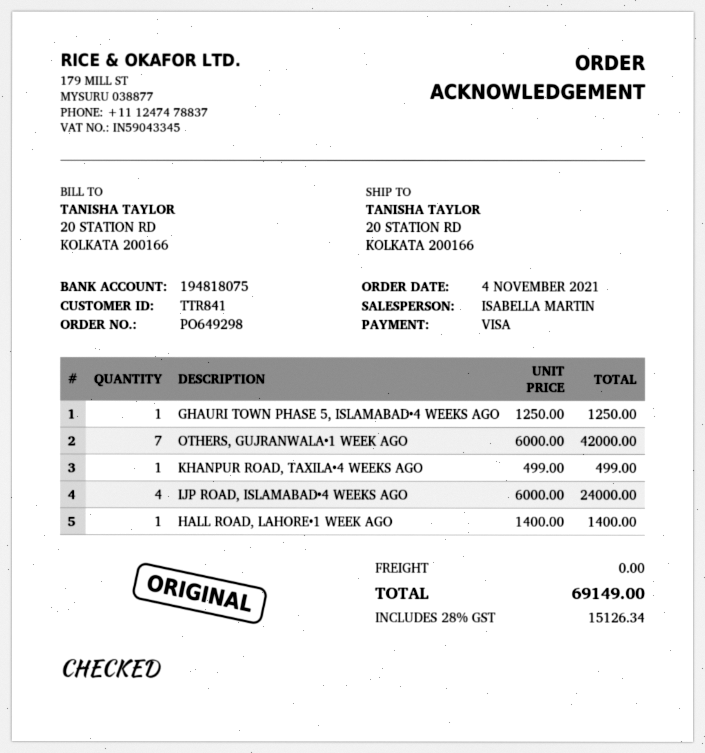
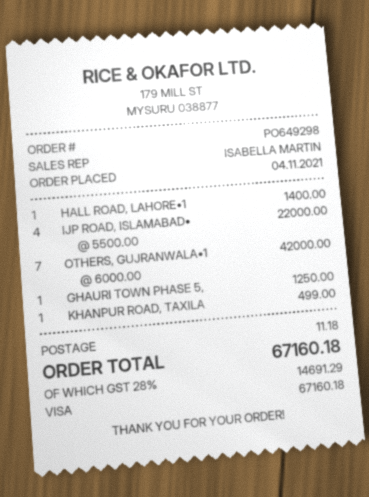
IJP ROAD, ISLAMABAD•4 WEEKS AGO: 4 x 6000.00 = 24000.00 -> 4 x 5500.00 = 22000.00
shipping: 0.00 -> 11.18
tax: 28% = 15126.34 -> 28% = 14691.29
total: 69149.00 -> 67160.18

